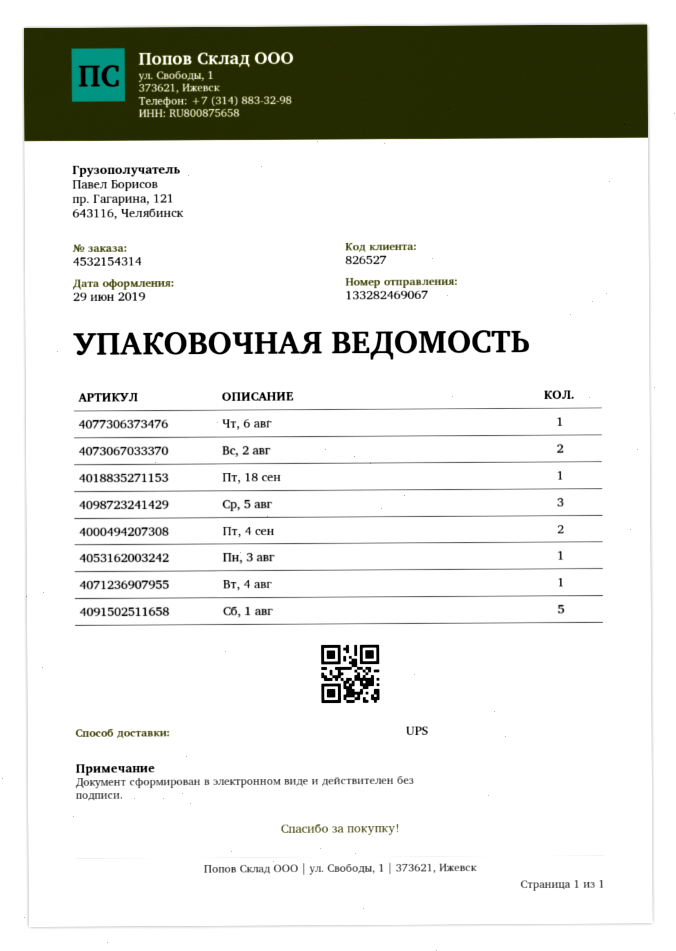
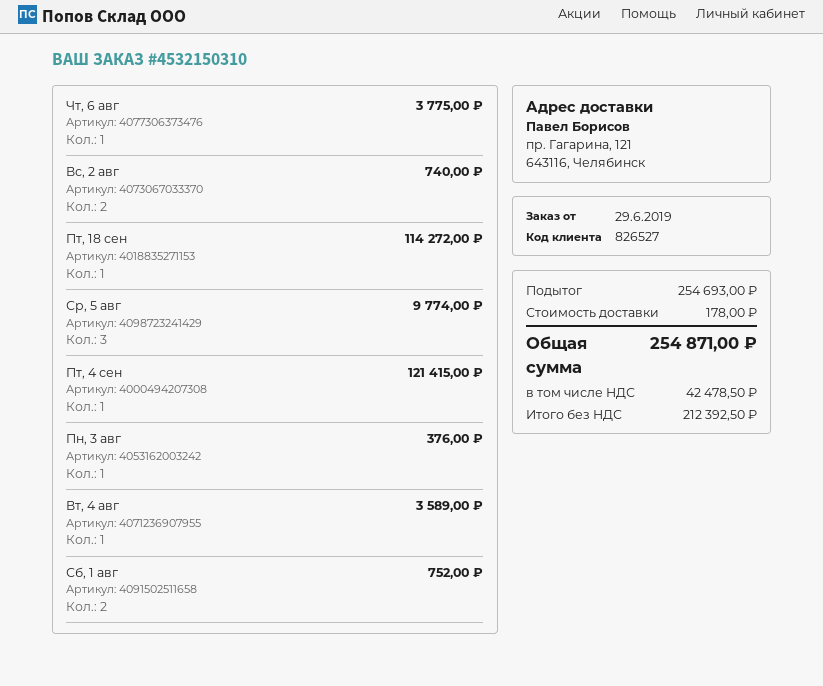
order number: 4532154314 -> 4532150310
Пт, 4 сен: 2 -> 1
Сб, 1 авг: 5 -> 2

